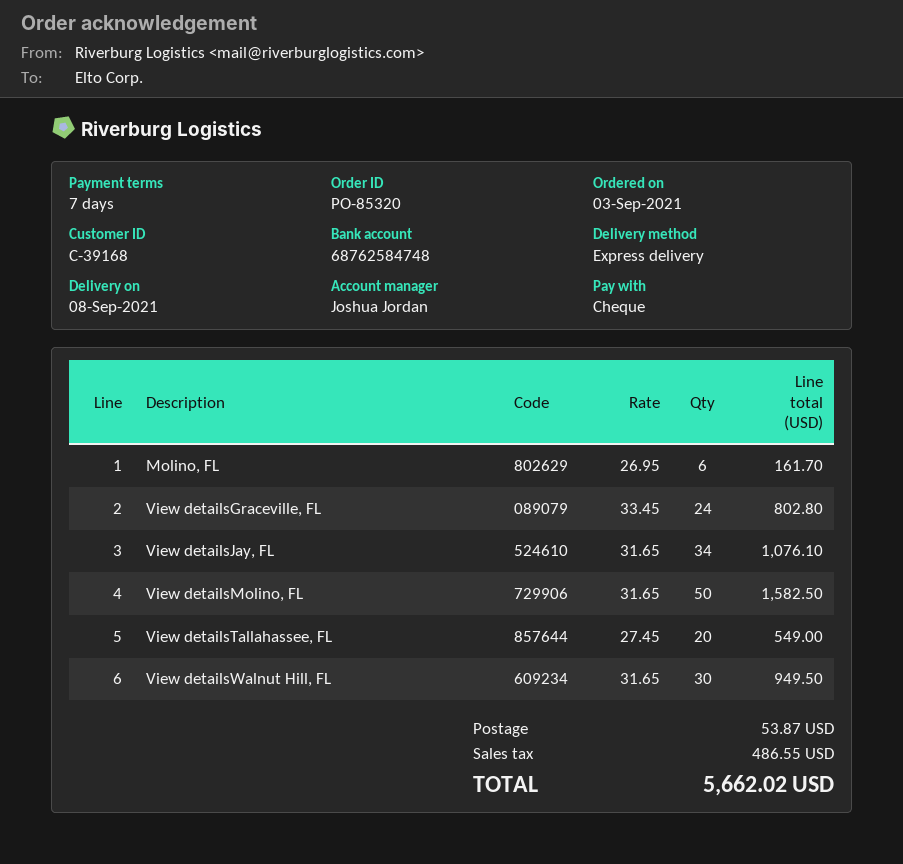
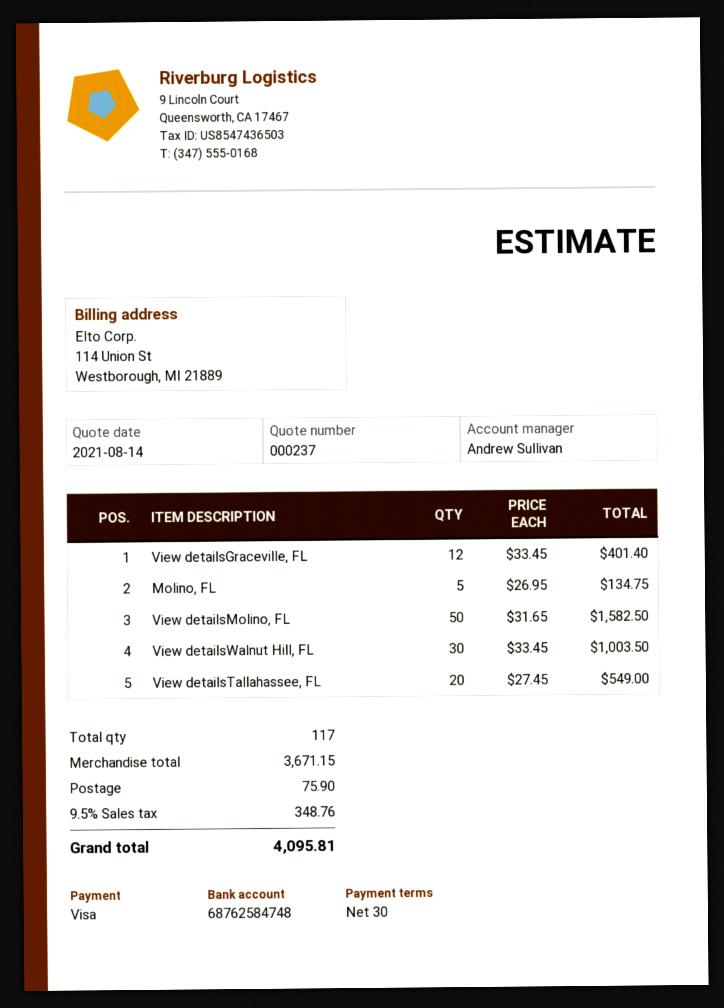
payment terms: 7 days -> 30 days
sales rep: Joshua Jordan -> Andrew Sullivan
payment method: cheque -> Visa
Molino, FL: 6 x 26.95 = 161.70 -> 5 x 26.95 = 134.75
View detailsGraceville, FL: 24 x 33.45 = 802.80 -> 12 x 33.45 = 401.40
View detailsJay, FL: 34 x 31.65 = 1076.10 -> none
View detailsWalnut Hill, FL: 30 x 31.65 = 949.50 -> 30 x 33.45 = 1003.50
shipping: 53.87 -> 75.90
tax: 486.55 -> 348.76
total: 5662.02 -> 4095.81

